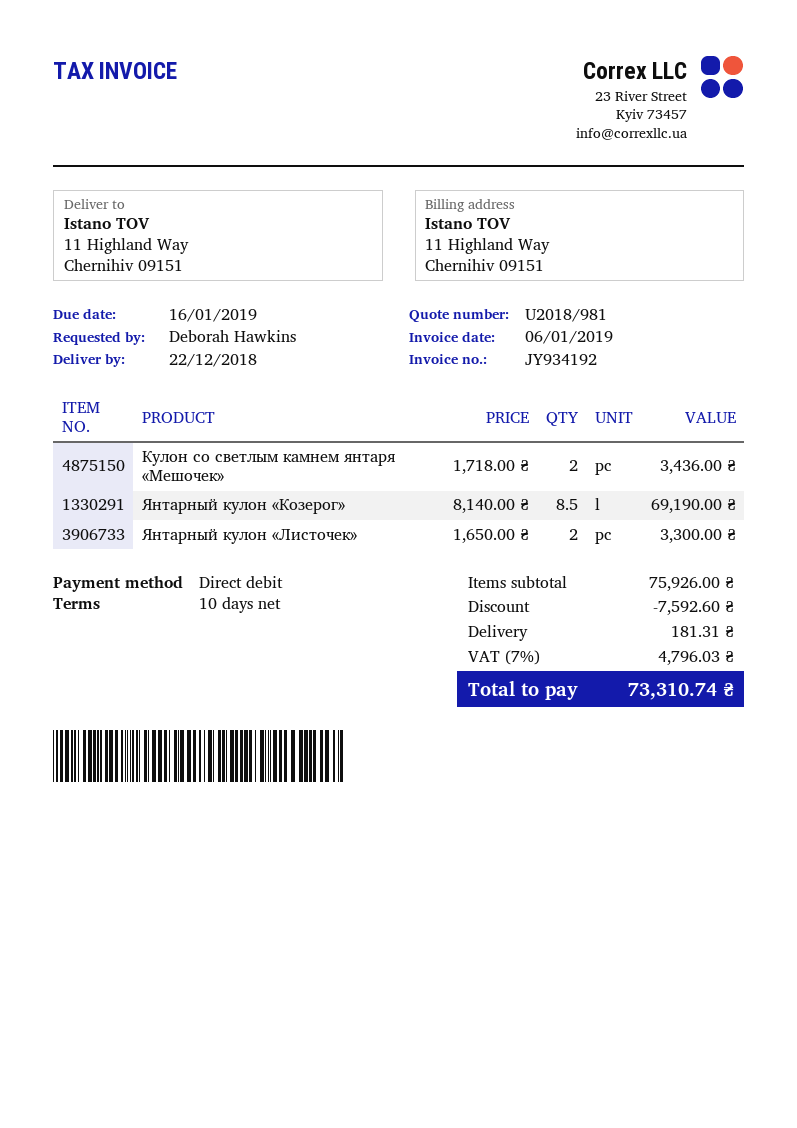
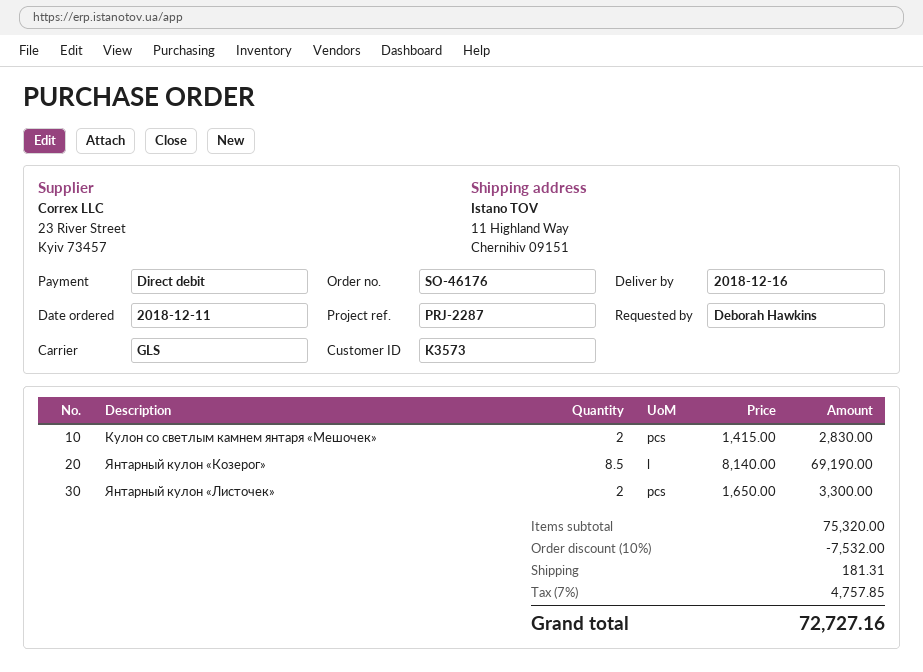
delivery date: 2018-12-22 -> 2018-12-16
Кулон со светлым камнем янтаря «Мешочек»: 2 x 1718.00 = 3436.00 -> 2 x 1415.00 = 2830.00
subtotal: 75926.00 -> 75320.00
discount: 7592.60 -> 7532.00
tax: 7% = 4796.03 -> 7% = 4757.85
total: 73310.74 -> 72727.16

